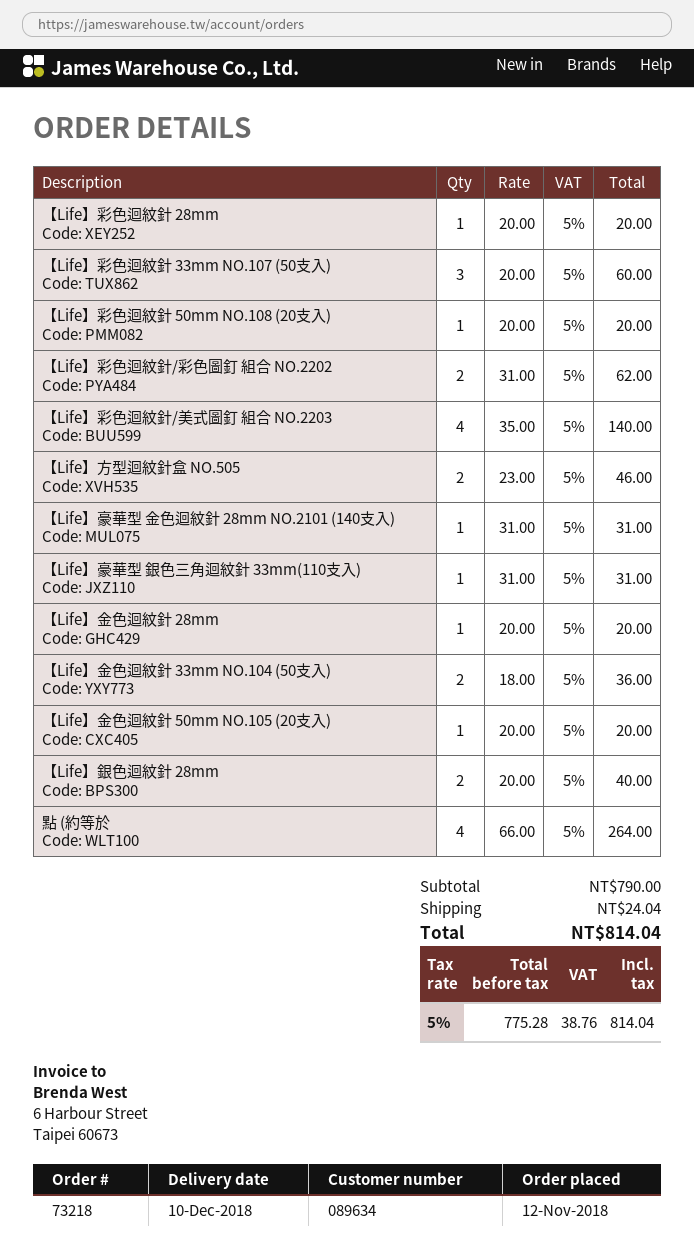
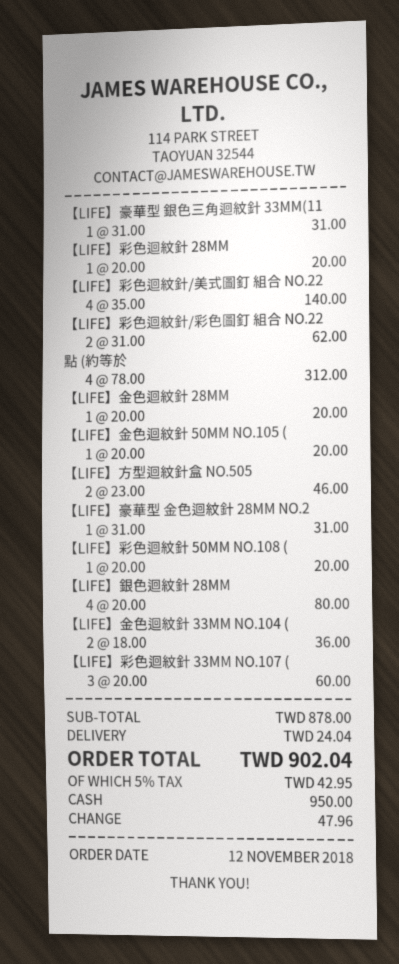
【Life】銀色迴紋針 28mm: 2 x 20.00 = 40.00 -> 4 x 20.00 = 80.00
點 (約等於: 4 x 66.00 = 264.00 -> 4 x 78.00 = 312.00
subtotal: 790.00 -> 878.00
tax: 5% = 38.76 -> 5% = 42.95
total: 814.04 -> 902.04

